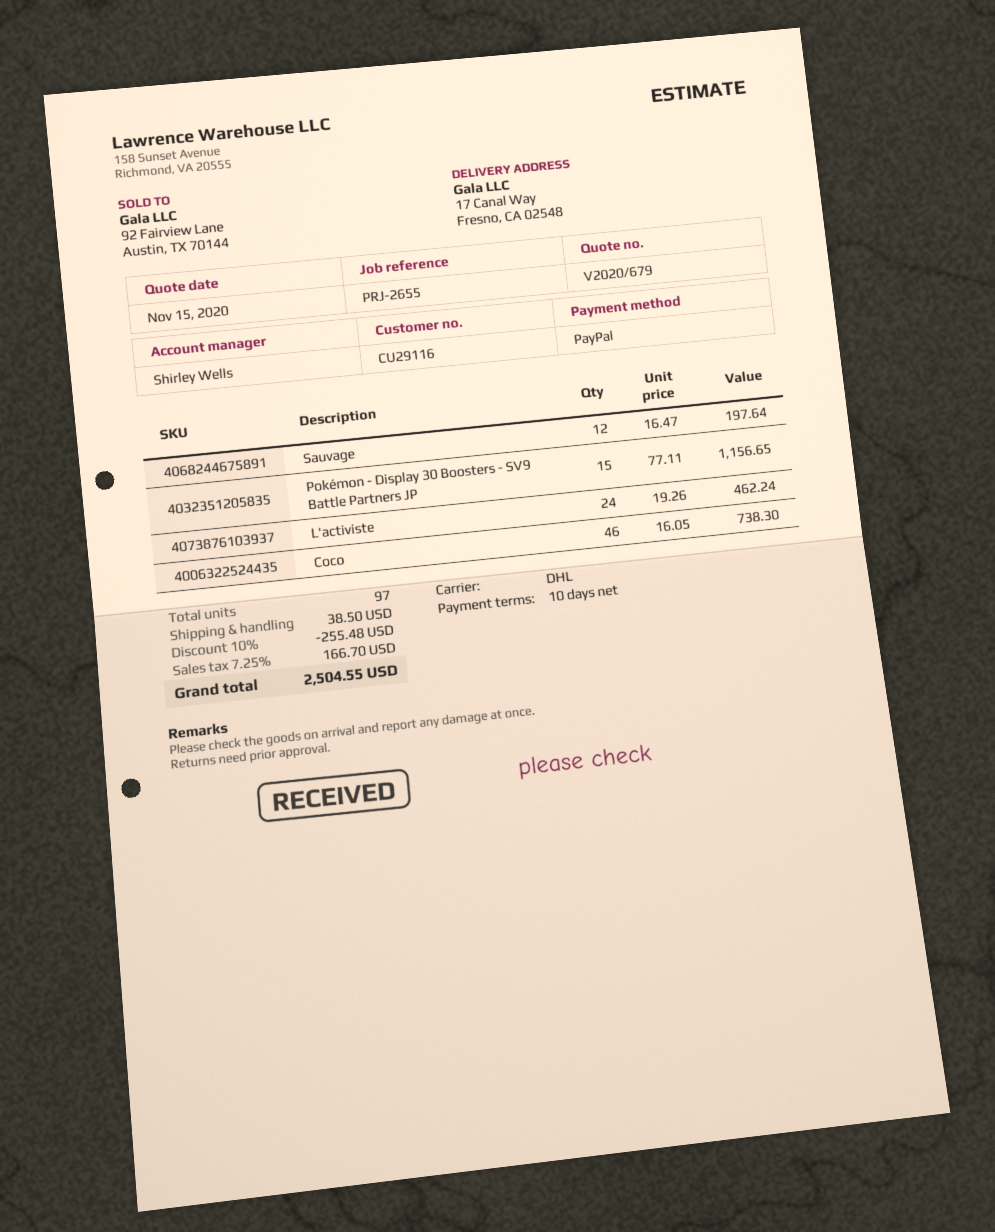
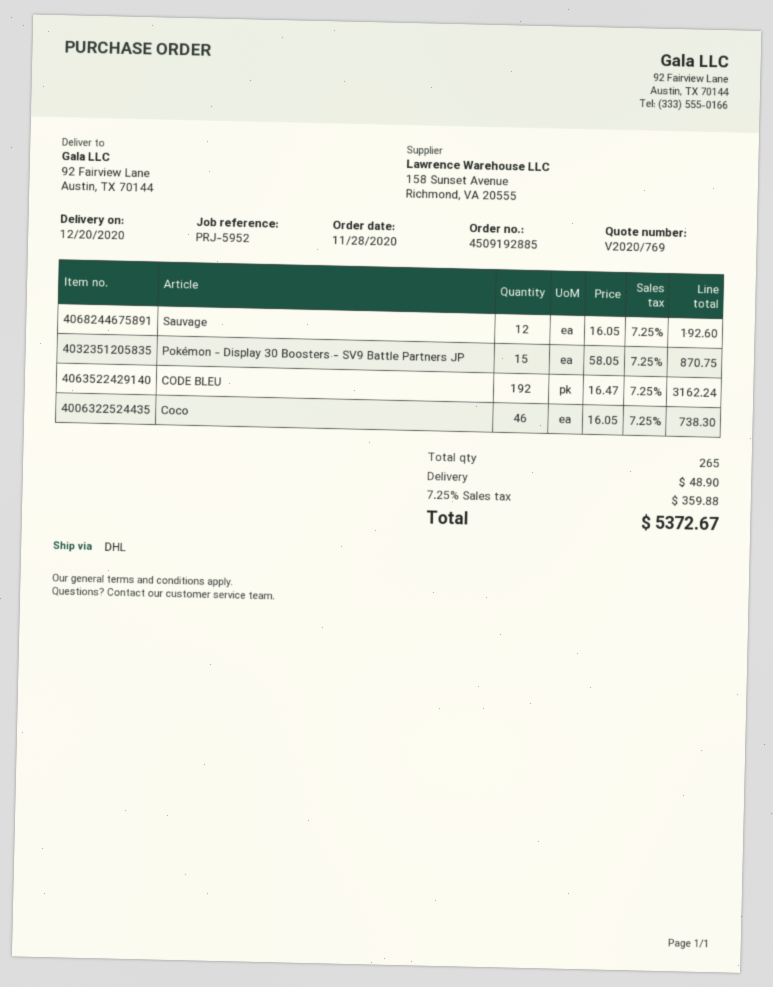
quote number: V2020/679 -> V2020/769
reference: PRJ-2655 -> PRJ-5952
ship to: 17 Canal Way, Fresno, CA 02548 -> 92 Fairview Lane, Austin, TX 70144
Sauvage: 12 x 16.47 = 197.64 -> 12 x 16.05 = 192.60
Pokémon - Display 30 Boosters - SV9 Battle Partners JP: 15 x 77.11 = 1156.65 -> 15 x 58.05 = 870.75
L'activiste: 24 x 19.26 = 462.24 -> none
CODE BLEU: none -> 192 x 16.47 = 3162.24
total quantity: 97 -> 265
discount: 10% = 255.48 -> none
shipping: 38.50 -> 48.90
tax: 7.25% = 166.70 -> 7.25% = 359.88
total: 2504.55 -> 5372.67

